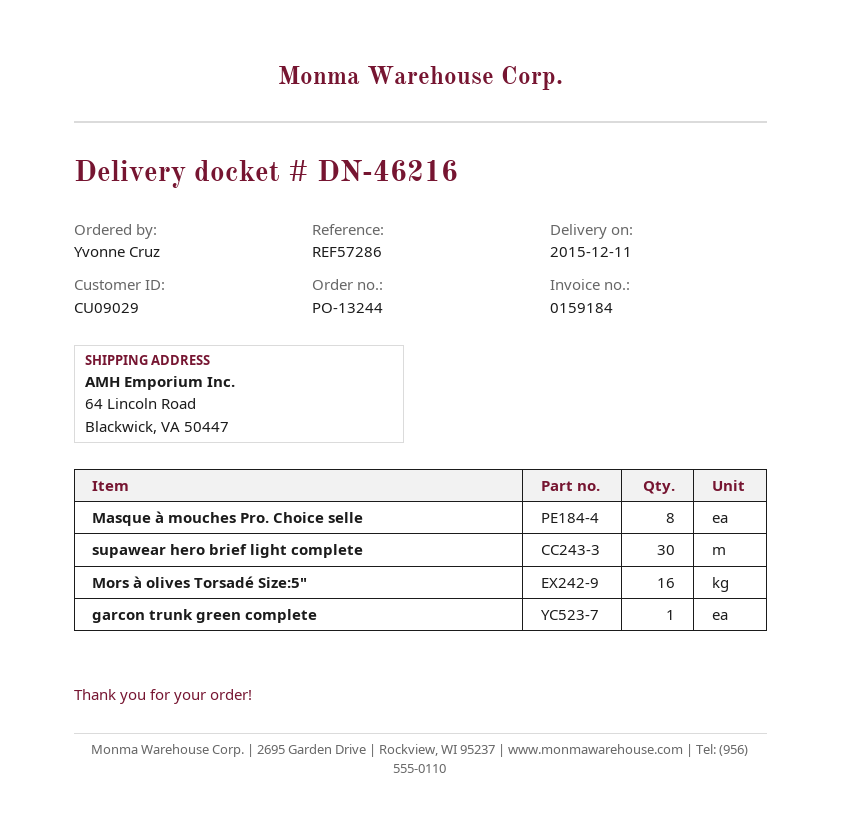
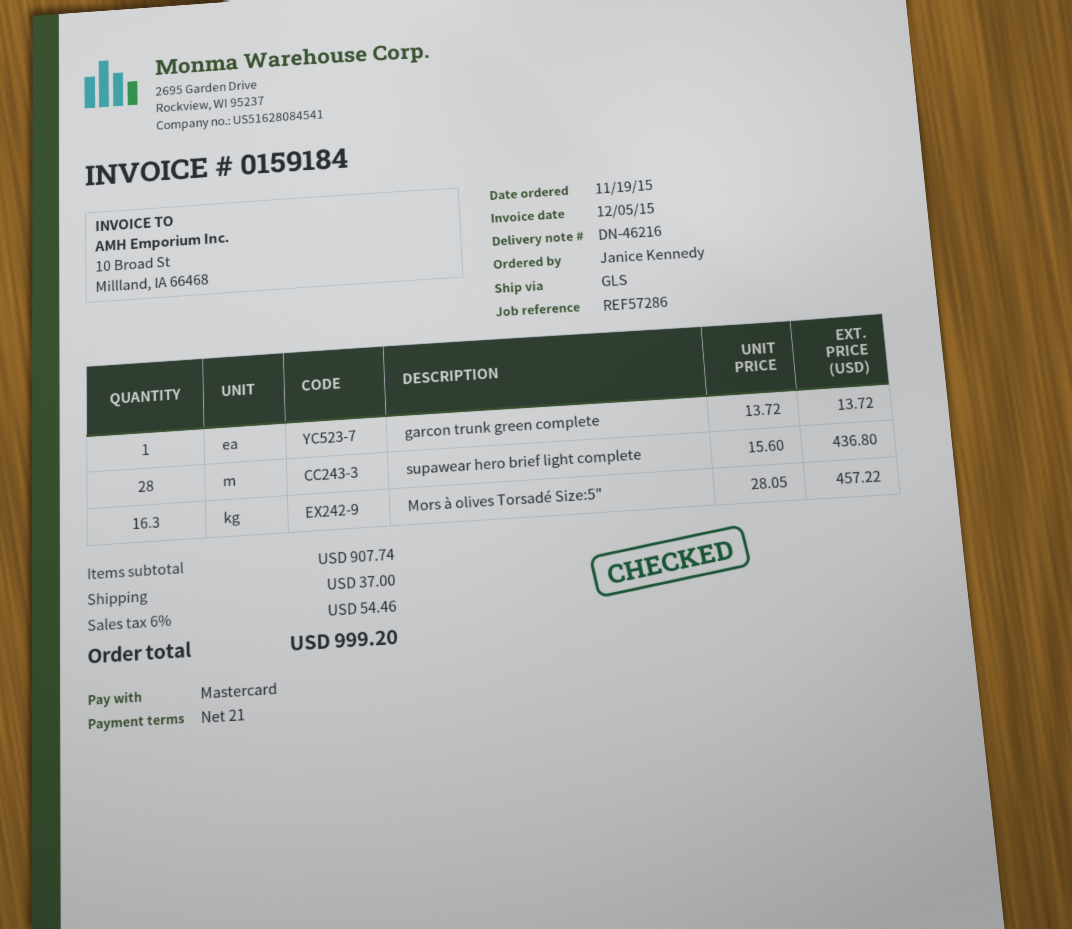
ordered by: Yvonne Cruz -> Janice Kennedy
Masque à mouches Pro. Choice selle: 8 -> none
supawear hero brief light complete: 30 -> 28
Mors à olives Torsadé Size:5": 16 -> 16.3

